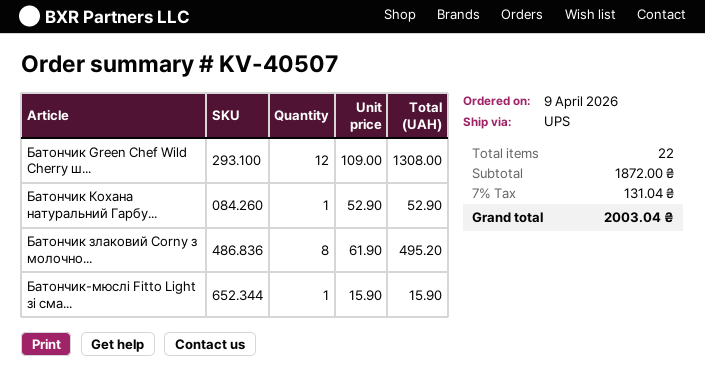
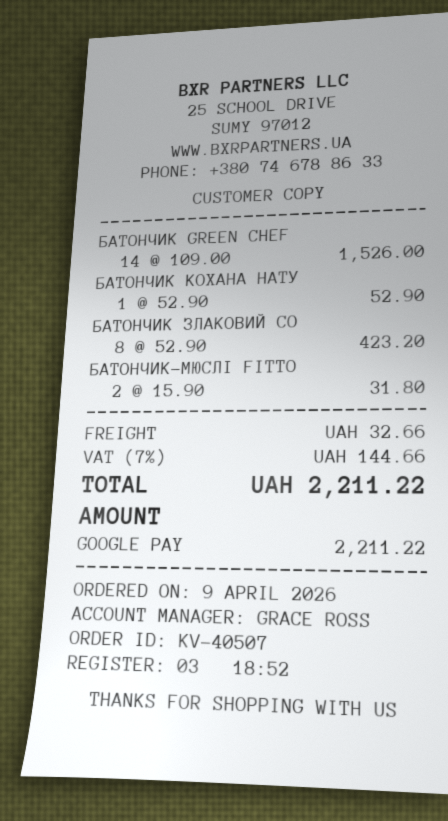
Батончик Green Chef Wild Cherry ш...: 12 x 109.00 = 1308.00 -> 14 x 109.00 = 1526.00
Батончик злаковий Corny з молочно...: 8 x 61.90 = 495.20 -> 8 x 52.90 = 423.20
Батончик-мюслі Fitto Light зі сма...: 1 x 15.90 = 15.90 -> 2 x 15.90 = 31.80
shipping: none -> 32.66
tax: 7% = 131.04 -> 7% = 144.66
total: 2003.04 -> 2211.22

